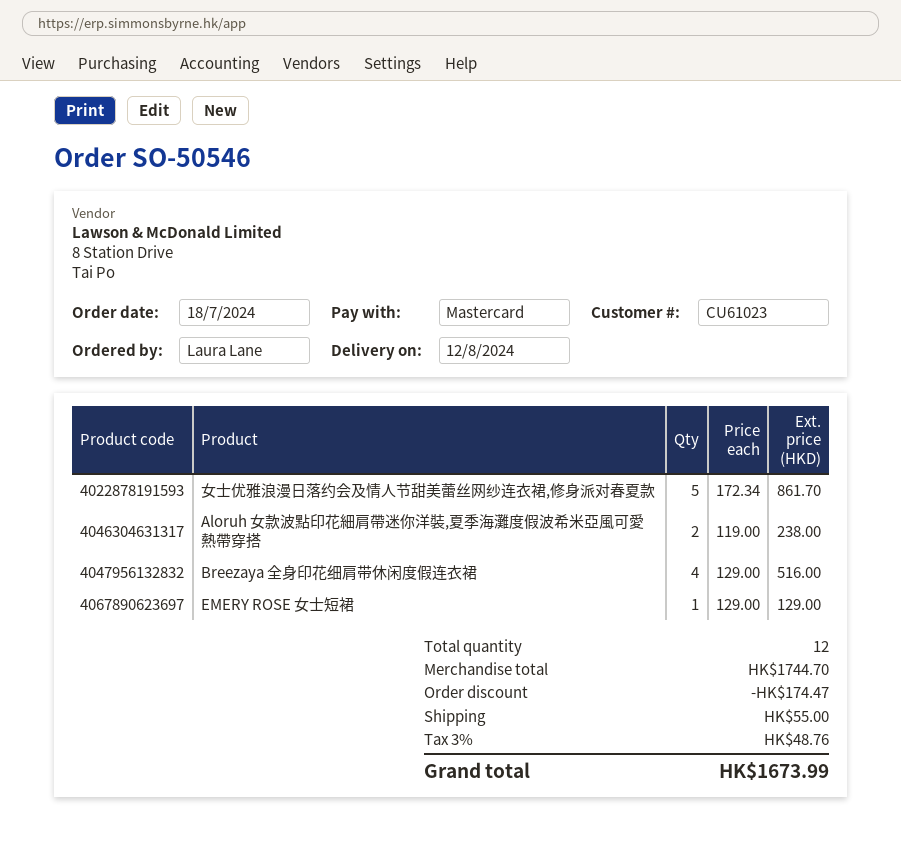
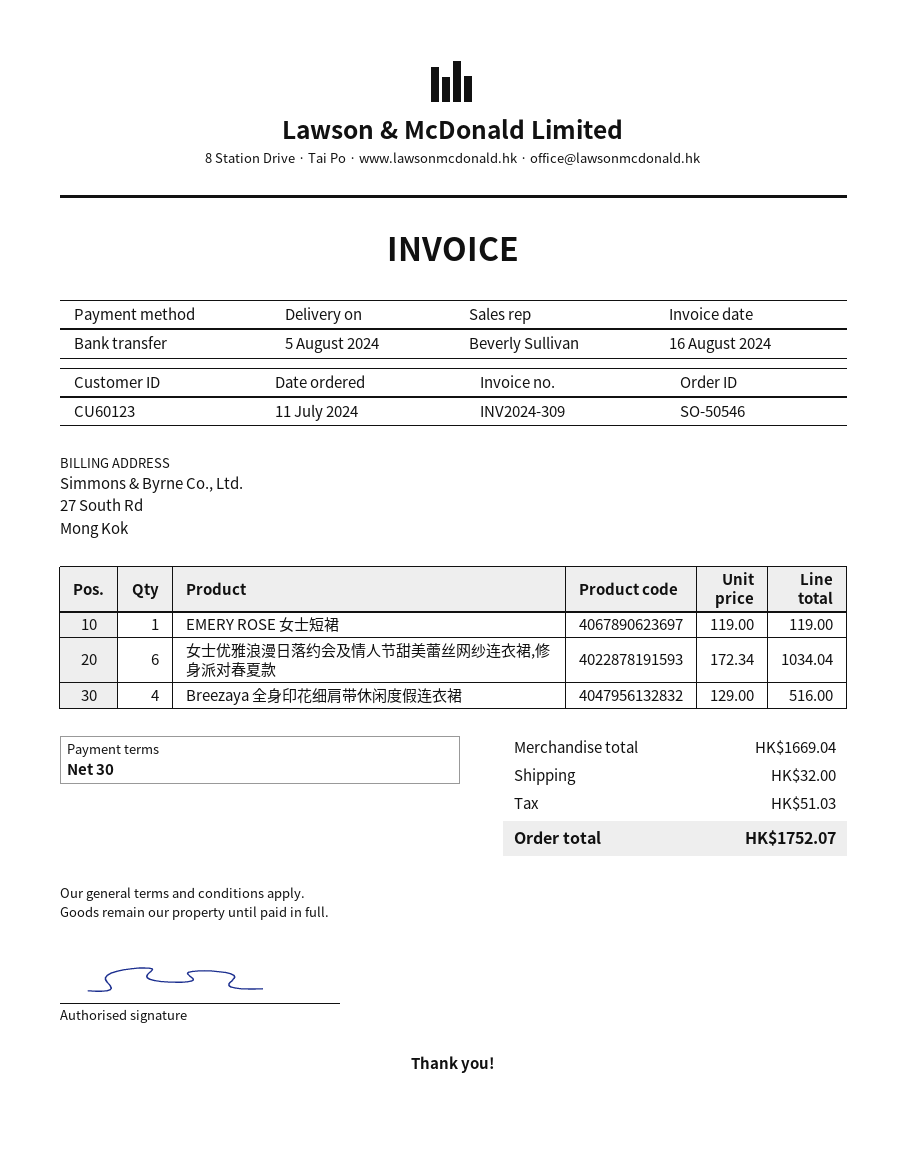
order date: 2024-07-18 -> 2024-07-11
delivery date: 2024-08-12 -> 2024-08-05
customer number: CU61023 -> CU60123
payment method: Mastercard -> bank transfer
女士优雅浪漫日落约会及情人节甜美蕾丝网纱连衣裙,修身派对春夏款: 5 x 172.34 = 861.70 -> 6 x 172.34 = 1034.04
Aloruh 女款波點印花細肩帶迷你洋裝,夏季海灘度假波希米亞風可愛熱帶穿搭: 2 x 119.00 = 238.00 -> none
EMERY ROSE 女士短裙: 1 x 129.00 = 129.00 -> 1 x 119.00 = 119.00
subtotal: 1744.70 -> 1669.04
discount: 174.47 -> none
shipping: 55.00 -> 32.00
tax: 48.76 -> 51.03
total: 1673.99 -> 1752.07

